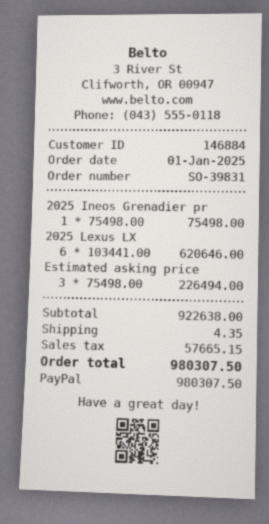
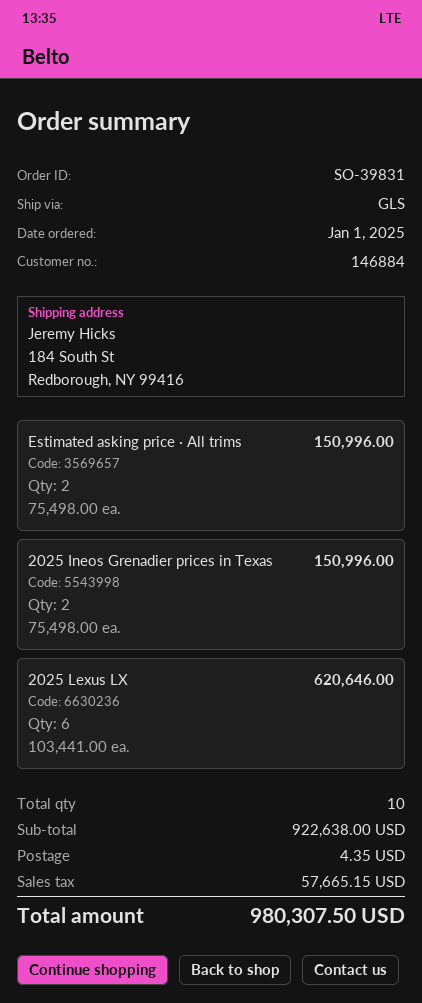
2025 Ineos Grenadier pr: 1 x 75498.00 = 75498.00 -> 2 x 75498.00 = 150996.00
Estimated asking price: 3 x 75498.00 = 226494.00 -> 2 x 75498.00 = 150996.00

